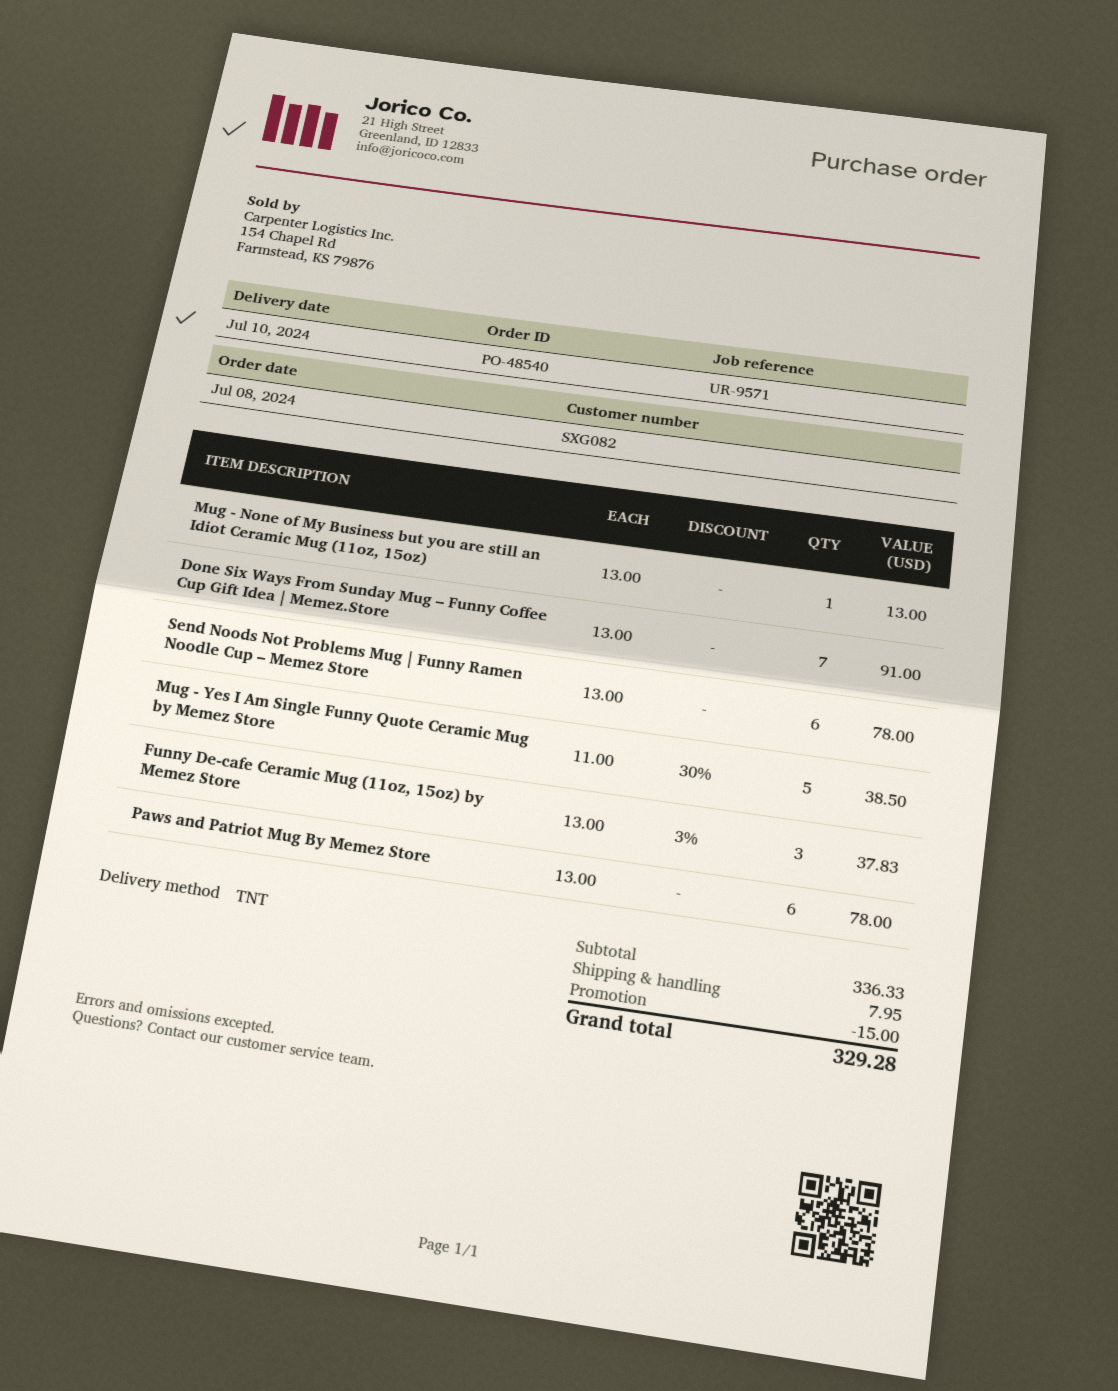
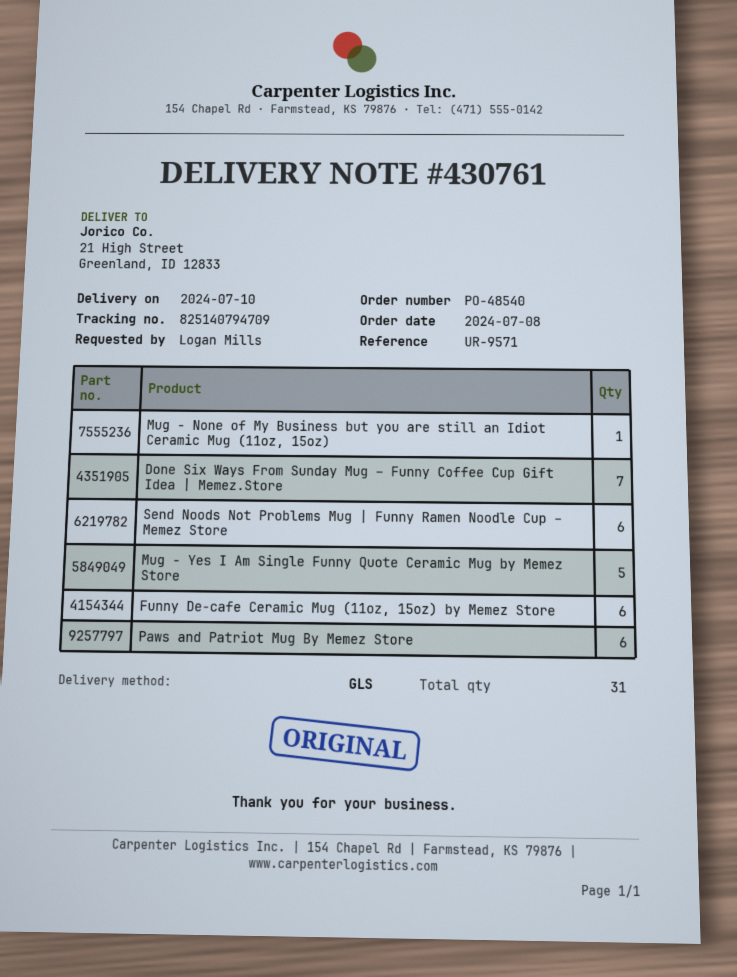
shipping method: TNT -> GLS
Funny De-cafe Ceramic Mug (11oz, 15oz) by Memez Store: 3 -> 6

